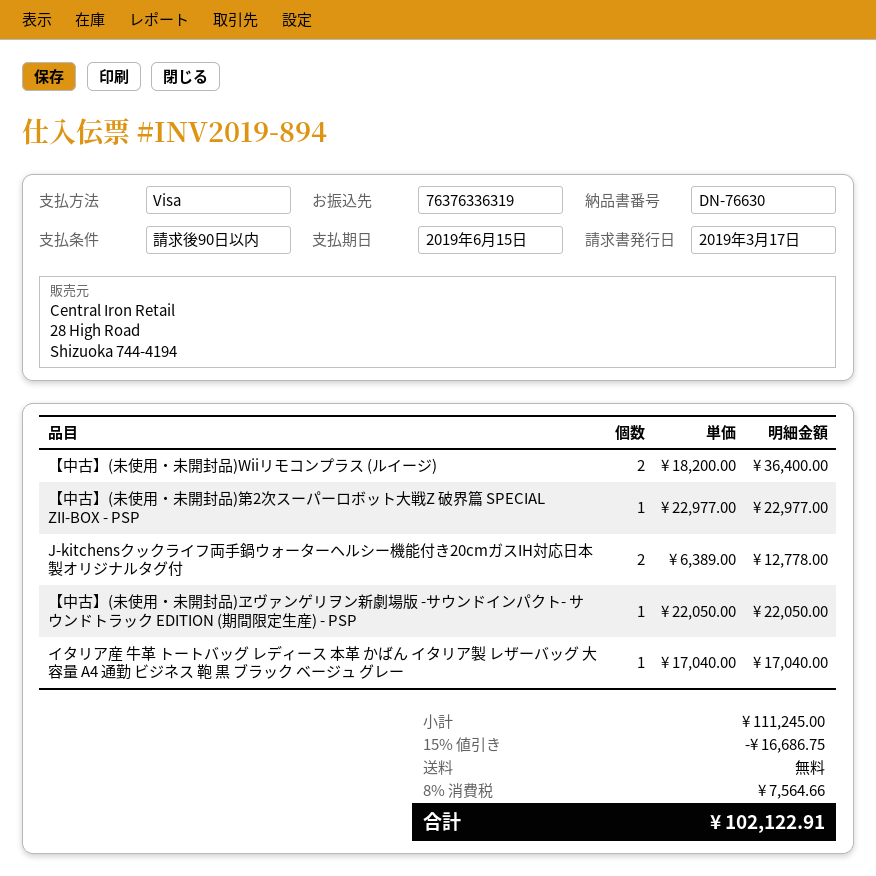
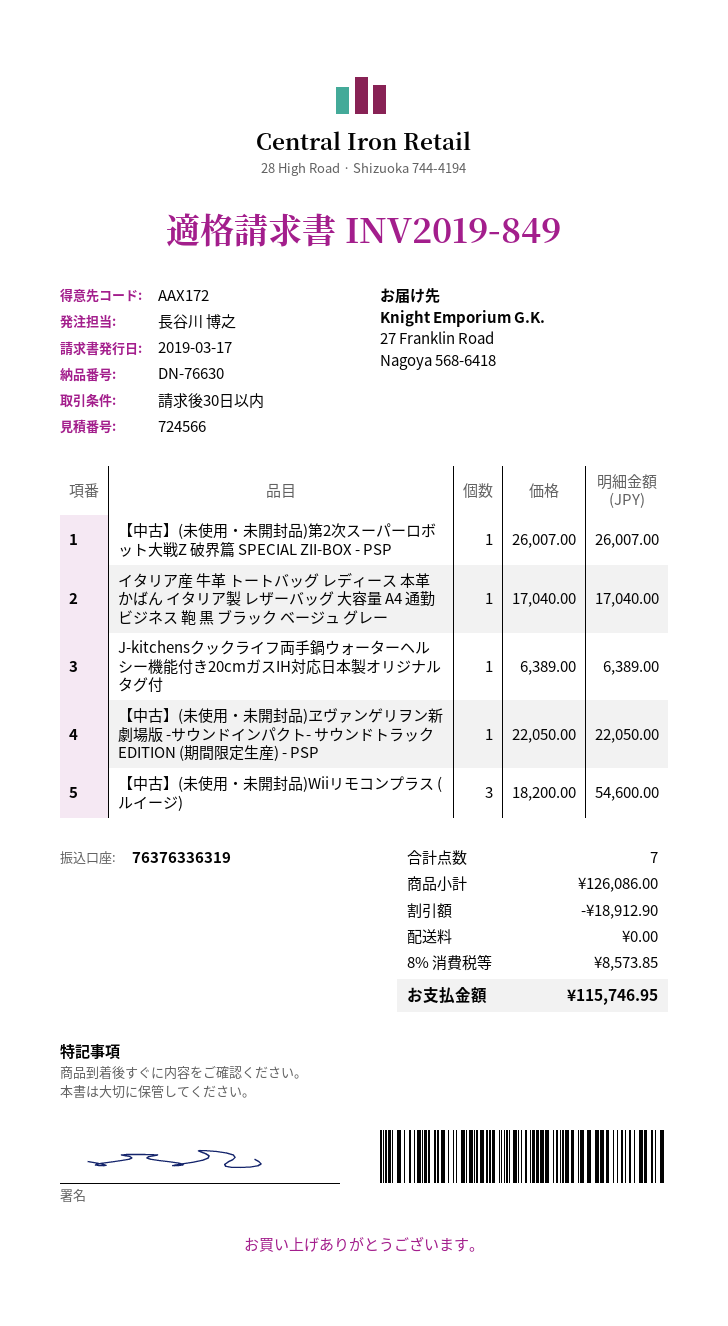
invoice number: INV2019-894 -> INV2019-849
payment terms: 90 days -> 30 days
【中古】(未使用・未開封品)Wiiリモコンプラス (ルイージ): 2 x 18200.00 = 36400.00 -> 3 x 18200.00 = 54600.00
【中古】(未使用・未開封品)第2次スーパーロボット大戦Z 破界篇 SPECIAL ZII-BOX - PSP: 1 x 22977.00 = 22977.00 -> 1 x 26007.00 = 26007.00
J-kitchensクックライフ両手鍋ウォーターヘルシー機能付き20cmガスIH対応日本製オリジナルタグ付: 2 x 6389.00 = 12778.00 -> 1 x 6389.00 = 6389.00
subtotal: 111245.00 -> 126086.00
discount: 16686.75 -> 18912.90
tax: 8% = 7564.66 -> 8% = 8573.85
total: 102122.91 -> 115746.95

